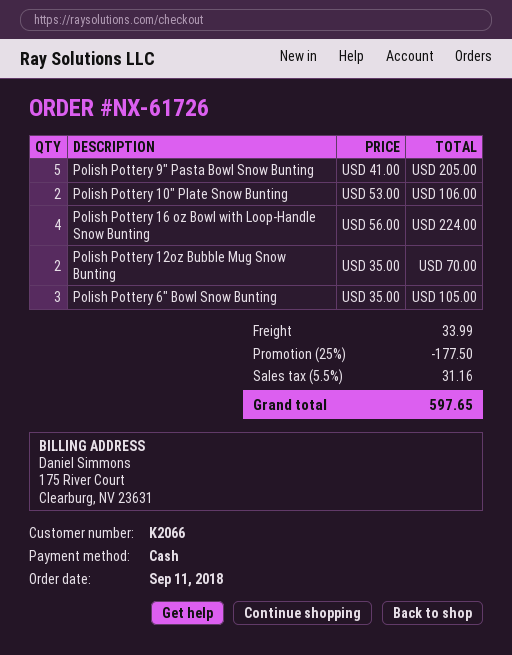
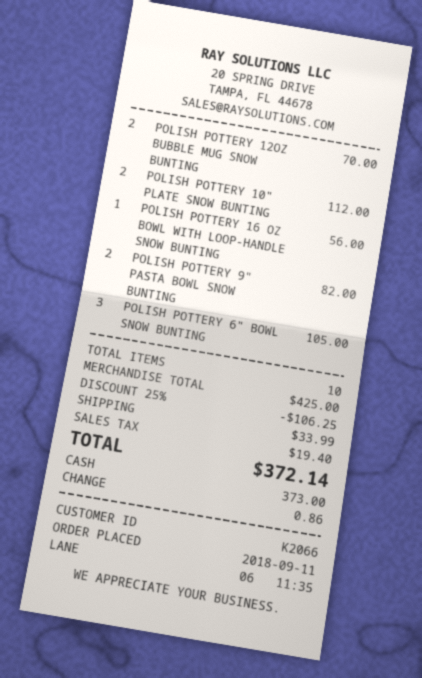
Polish Pottery 9" Pasta Bowl Snow Bunting: 5 for 205.00 -> 2 for 82.00
Polish Pottery 10" Plate Snow Bunting: 2 for 106.00 -> 2 for 112.00
Polish Pottery 16 oz Bowl with Loop-Handle Snow Bunting: 4 for 224.00 -> 1 for 56.00
discount: 25% = 177.50 -> 25% = 106.25
tax: 31.16 -> 19.40
total: 597.65 -> 372.14

